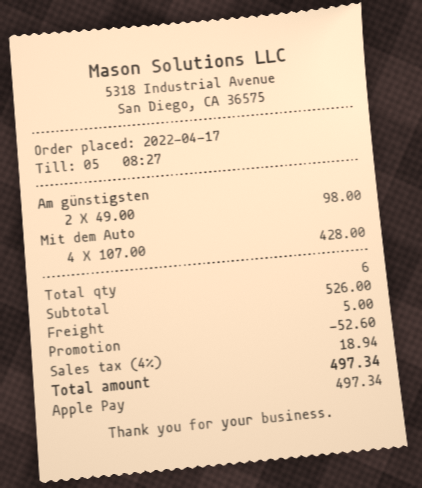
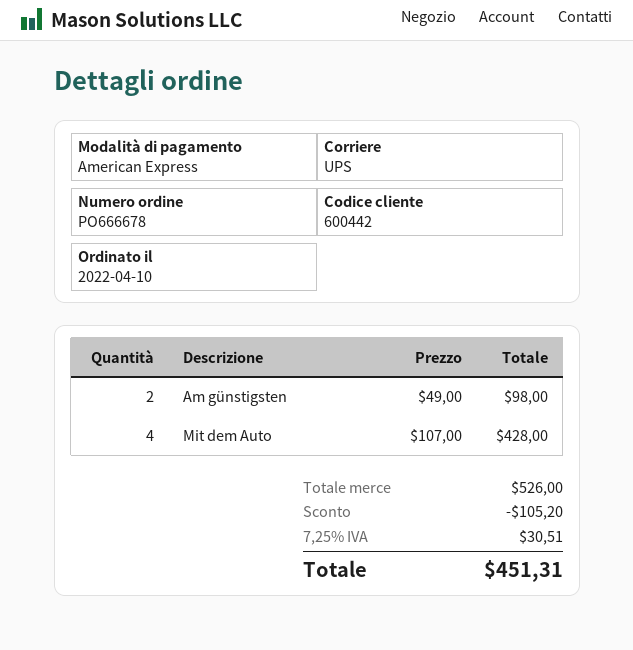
order date: 2022-04-17 -> 2022-04-10
payment method: Apple Pay -> American Express
discount: 52.60 -> 105.20
shipping: 5.00 -> none
tax: 4% = 18.94 -> 7.25% = 30.51
total: 497.34 -> 451.31

